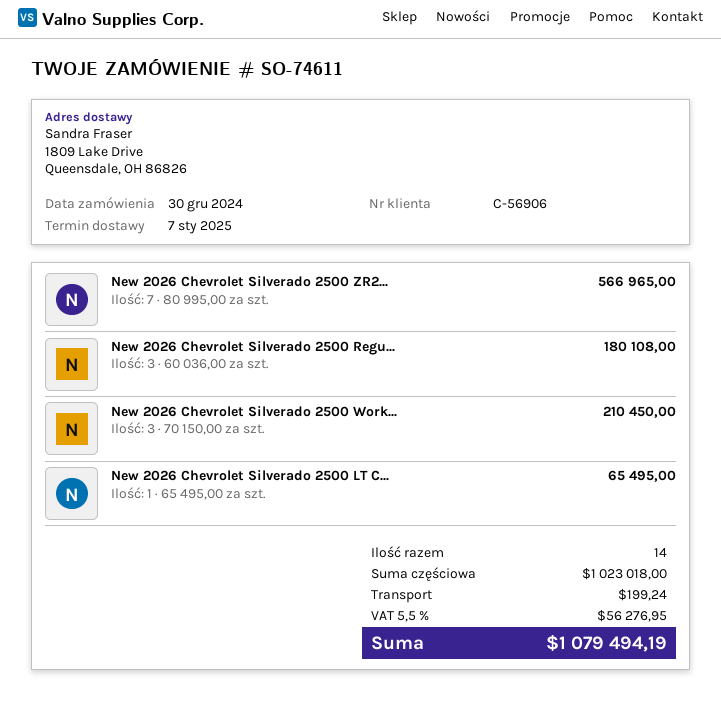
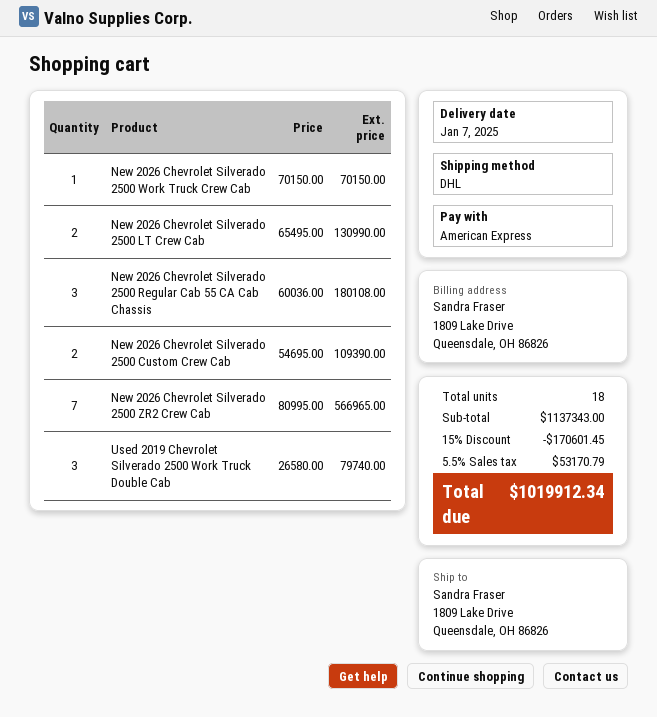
New 2026 Chevrolet Silverado 2500 Work...: 3 x 70150.00 = 210450.00 -> 1 x 70150.00 = 70150.00
New 2026 Chevrolet Silverado 2500 LT C...: 1 x 65495.00 = 65495.00 -> 2 x 65495.00 = 130990.00
New 2026 Chevrolet Silverado 2500 Custom Crew Cab: none -> 2 x 54695.00 = 109390.00
Used 2019 Chevrolet Silverado 2500 Work Truck Double Cab: none -> 3 x 26580.00 = 79740.00
total quantity: 14 -> 18
subtotal: 1023018.00 -> 1137343.00
discount: none -> 15% = 170601.45
shipping: 199.24 -> none
tax: 5.5% = 56276.95 -> 5.5% = 53170.79
total: 1079494.19 -> 1019912.34

